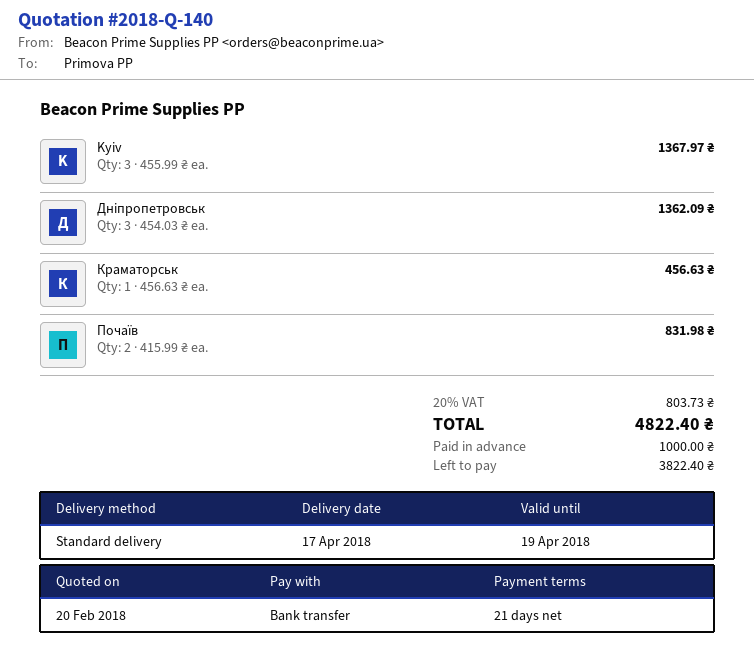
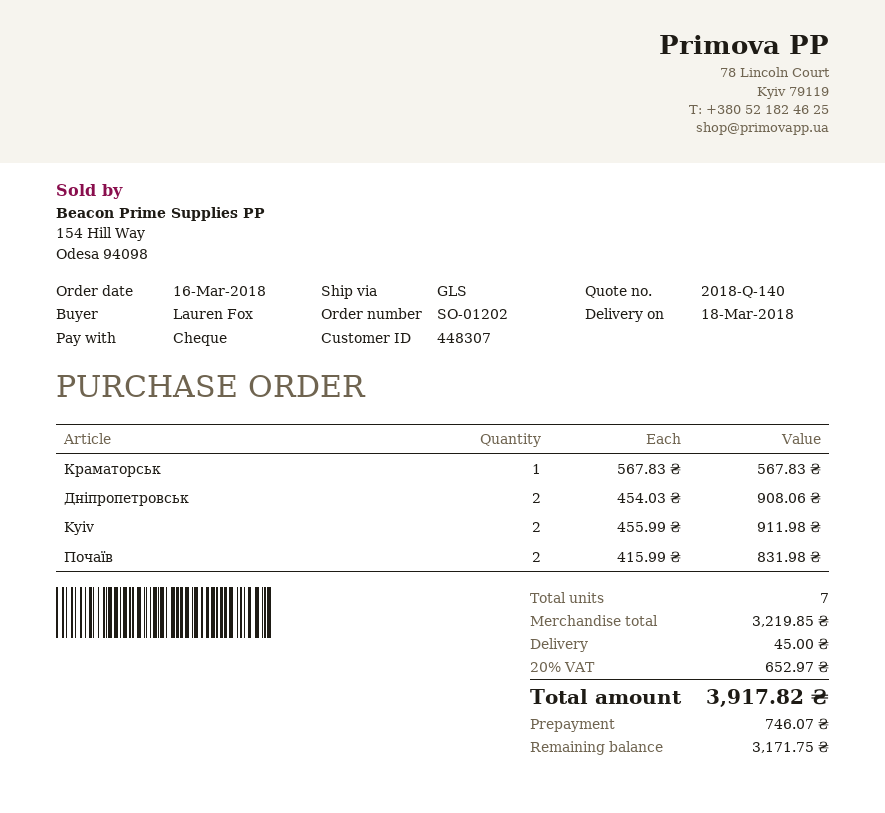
delivery date: 2018-04-17 -> 2018-03-18
payment method: bank transfer -> cheque
shipping method: standard -> GLS
Kyiv: 3 x 455.99 = 1367.97 -> 2 x 455.99 = 911.98
Дніпропетровськ: 3 x 454.03 = 1362.09 -> 2 x 454.03 = 908.06
Краматорськ: 1 x 456.63 = 456.63 -> 1 x 567.83 = 567.83
shipping: none -> 45.00
tax: 20% = 803.73 -> 20% = 652.97
total: 4822.40 -> 3917.82
deposit: 1000.00 -> 746.07
balance: 3822.40 -> 3171.75

